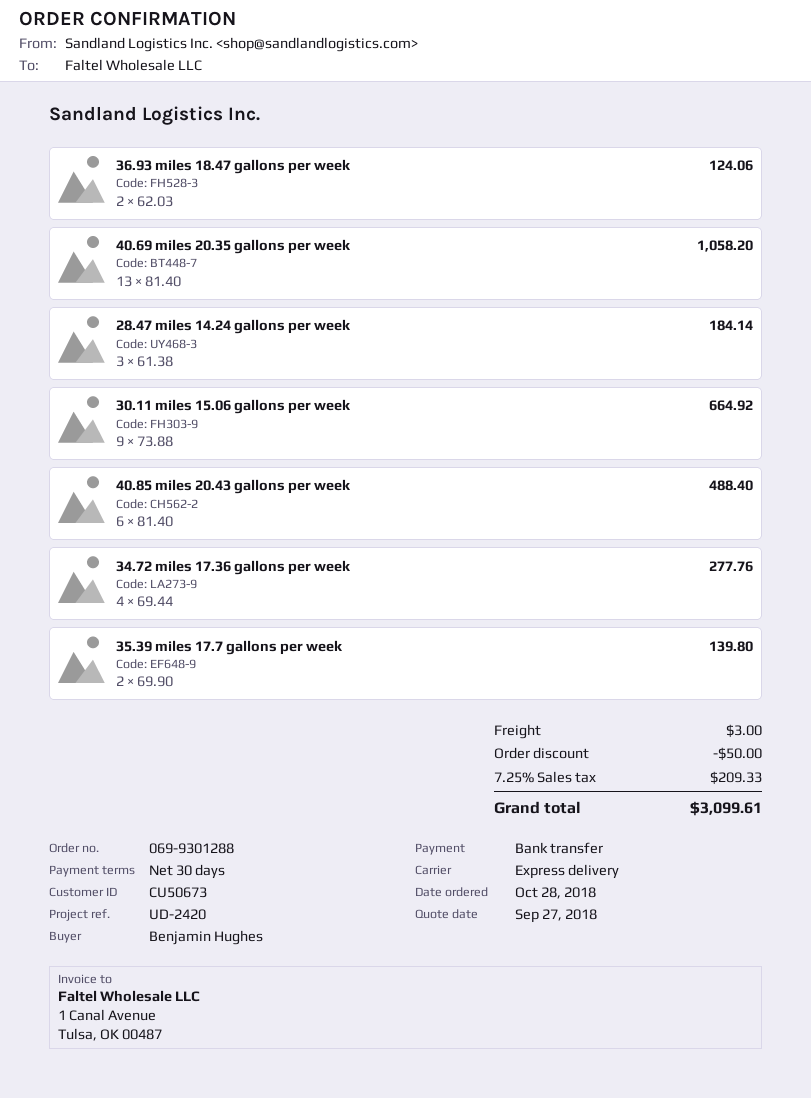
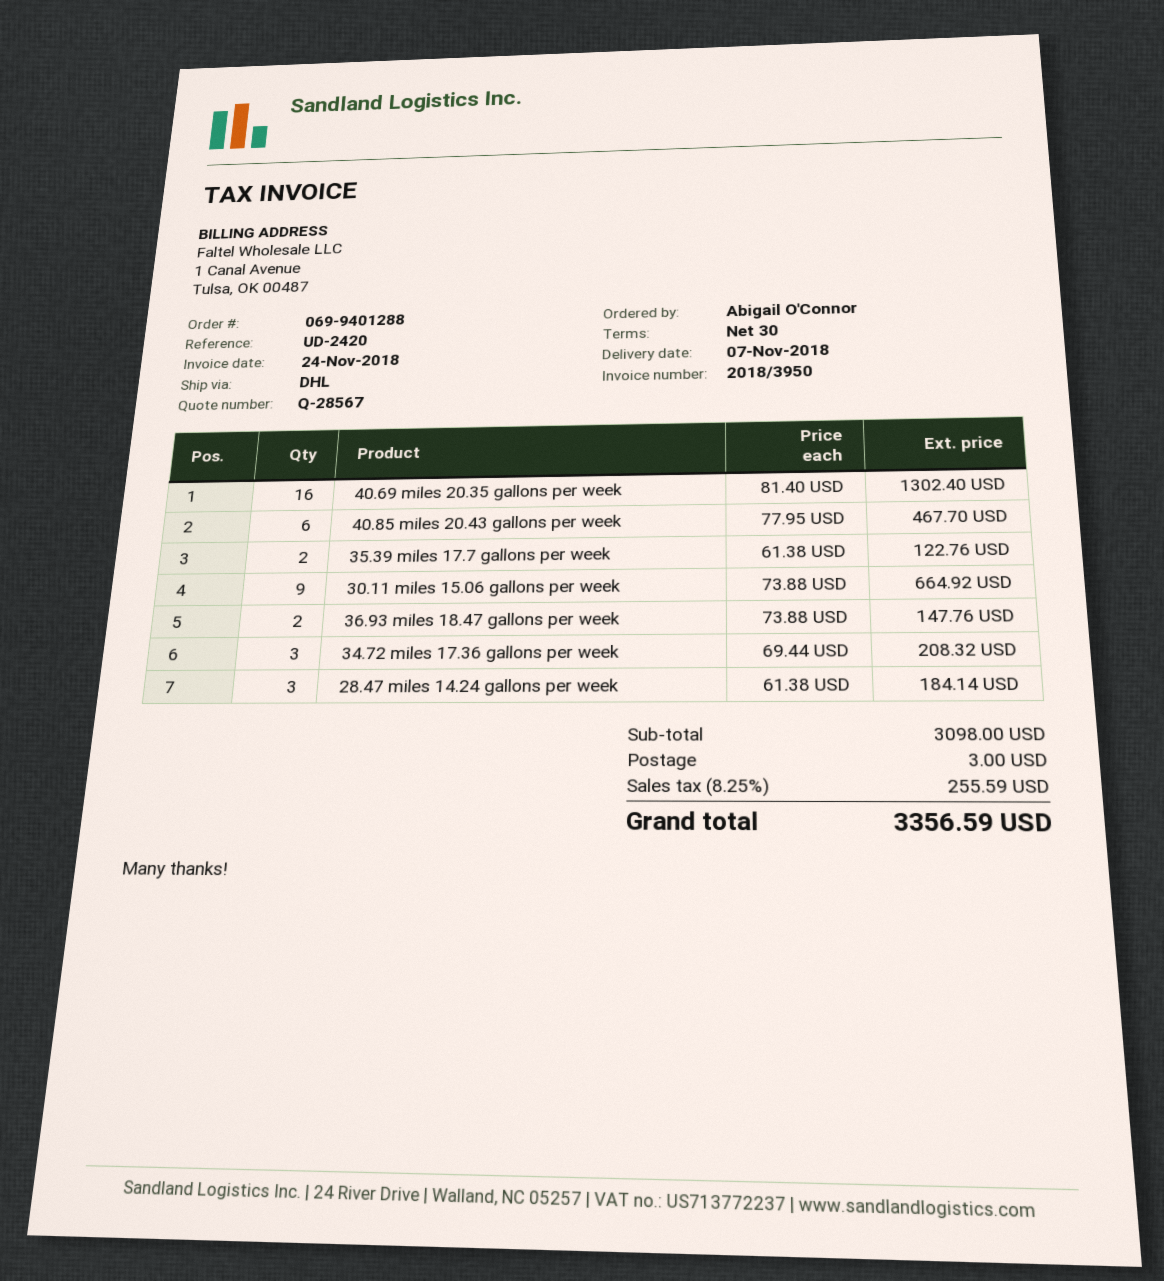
order number: 069-9301288 -> 069-9401288
ordered by: Benjamin Hughes -> Abigail O'Connor
shipping method: express -> DHL
36.93 miles 18.47 gallons per week: 2 x 62.03 = 124.06 -> 2 x 73.88 = 147.76
40.69 miles 20.35 gallons per week: 13 x 81.40 = 1058.20 -> 16 x 81.40 = 1302.40
40.85 miles 20.43 gallons per week: 6 x 81.40 = 488.40 -> 6 x 77.95 = 467.70
34.72 miles 17.36 gallons per week: 4 x 69.44 = 277.76 -> 3 x 69.44 = 208.32
35.39 miles 17.7 gallons per week: 2 x 69.90 = 139.80 -> 2 x 61.38 = 122.76
discount: 50.00 -> none
tax: 7.25% = 209.33 -> 8.25% = 255.59
total: 3099.61 -> 3356.59

